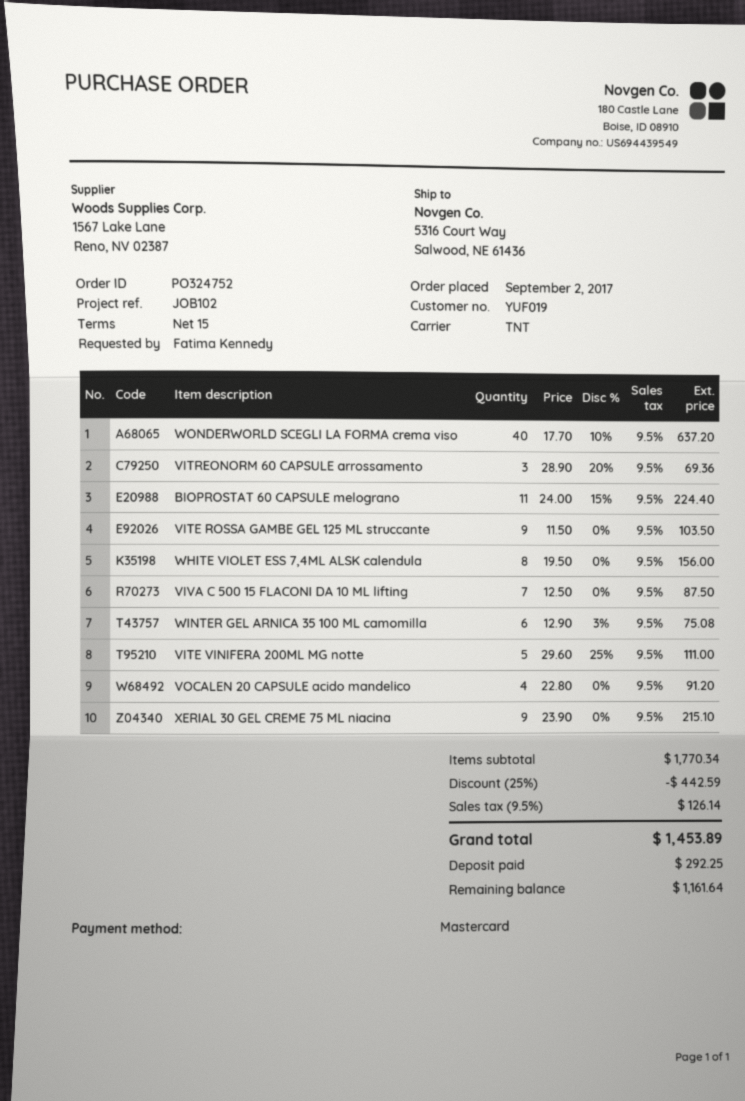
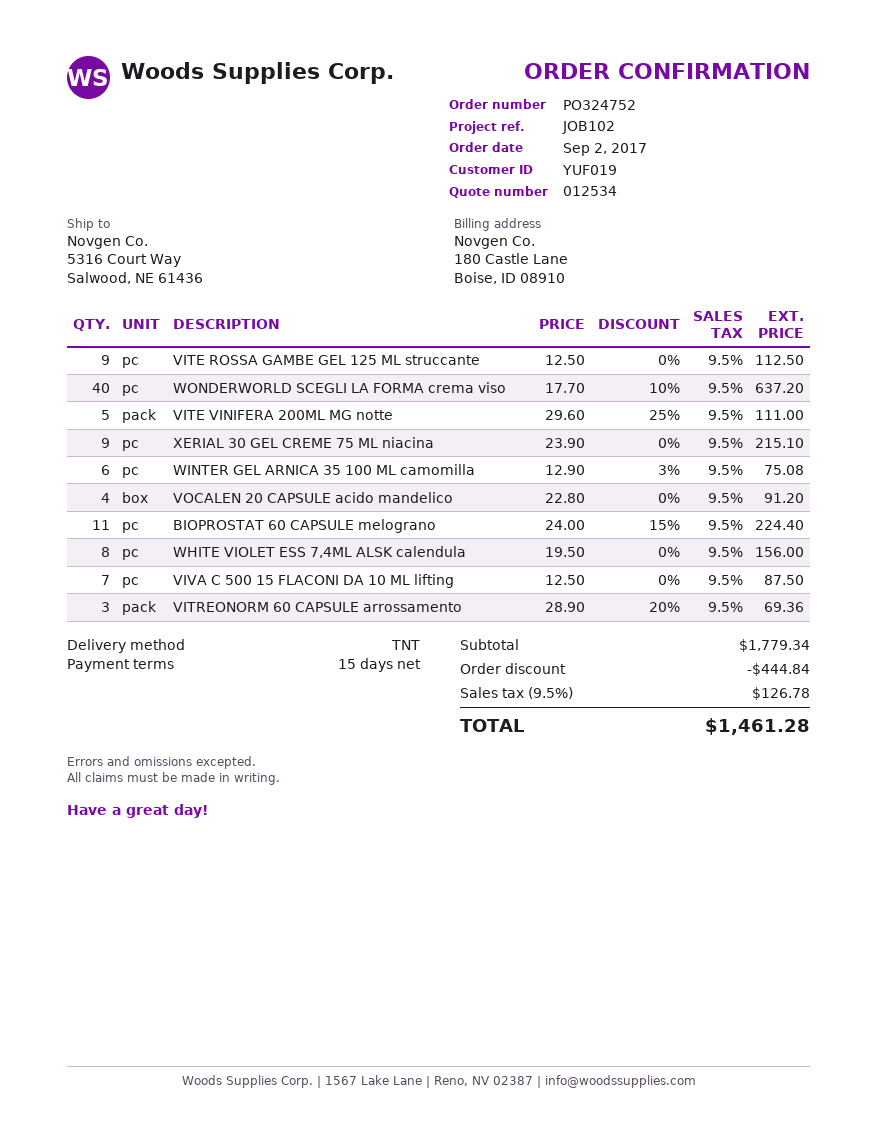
VITE ROSSA GAMBE GEL 125 ML struccante: 9 x 11.50 = 103.50 -> 9 x 12.50 = 112.50
subtotal: 1770.34 -> 1779.34
discount: 442.59 -> 444.84
tax: 9.5% = 126.14 -> 9.5% = 126.78
total: 1453.89 -> 1461.28

